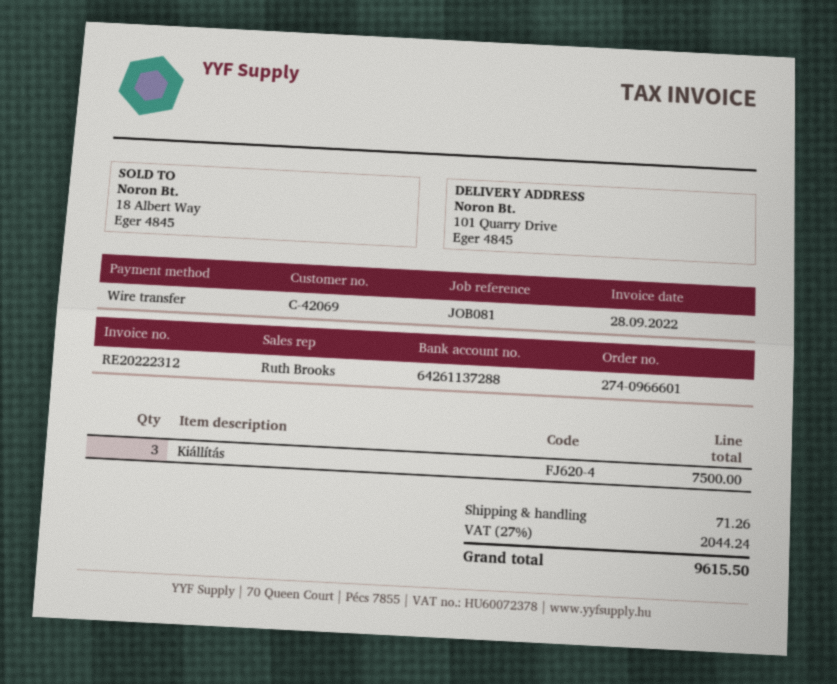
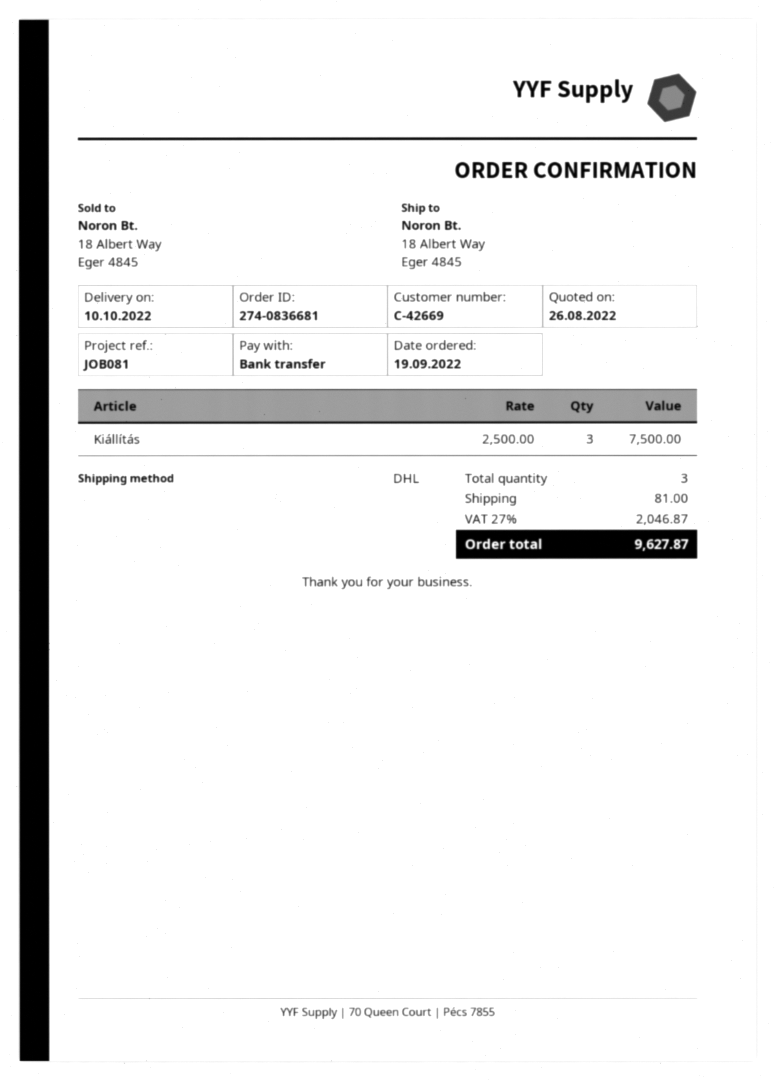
order number: 274-0966601 -> 274-0836681
customer number: C-42069 -> C-42669
ship to: 101 Quarry Drive, Eger 4845 -> 18 Albert Way, Eger 4845
shipping: 71.26 -> 81.00
tax: 27% = 2044.24 -> 27% = 2046.87
total: 9615.50 -> 9627.87

